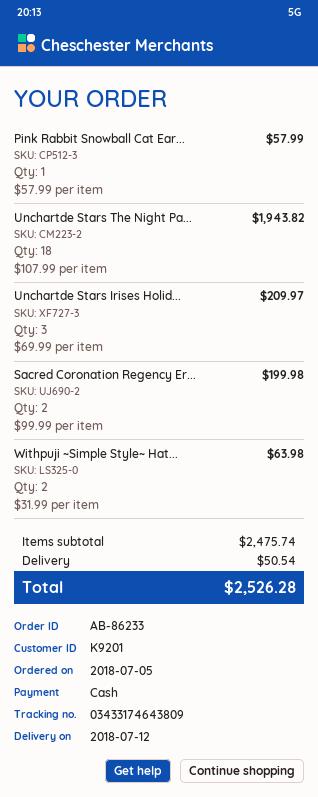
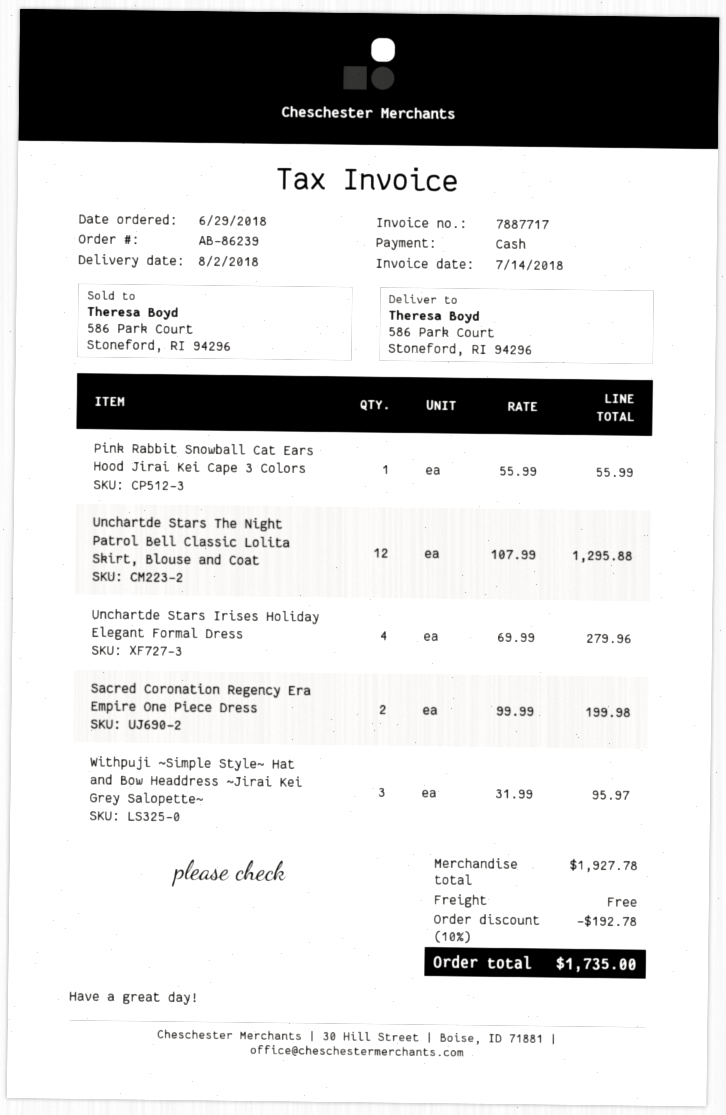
order number: AB-86233 -> AB-86239
order date: 2018-07-05 -> 2018-06-29
delivery date: 2018-07-12 -> 2018-08-02
Pink Rabbit Snowball Cat Ear...: 1 x 57.99 = 57.99 -> 1 x 55.99 = 55.99
Unchartde Stars The Night Pa...: 18 x 107.99 = 1943.82 -> 12 x 107.99 = 1295.88
Unchartde Stars Irises Holid...: 3 x 69.99 = 209.97 -> 4 x 69.99 = 279.96
Withpuji ~Simple Style~ Hat...: 2 x 31.99 = 63.98 -> 3 x 31.99 = 95.97
subtotal: 2475.74 -> 1927.78
discount: none -> 10% = 192.78
shipping: 50.54 -> 0.00
total: 2526.28 -> 1735.00

